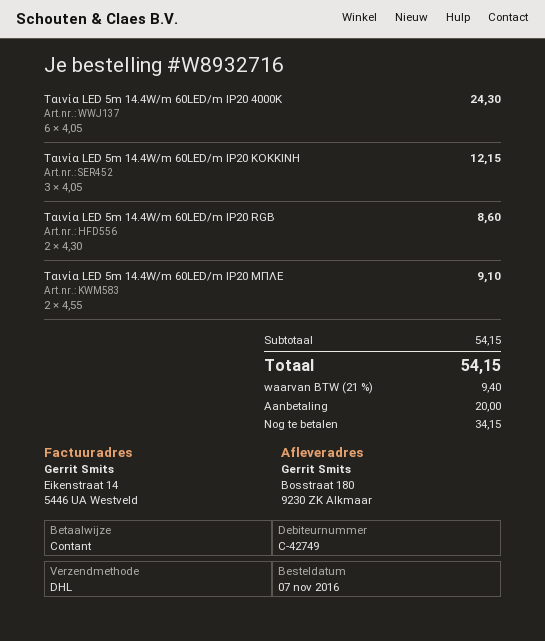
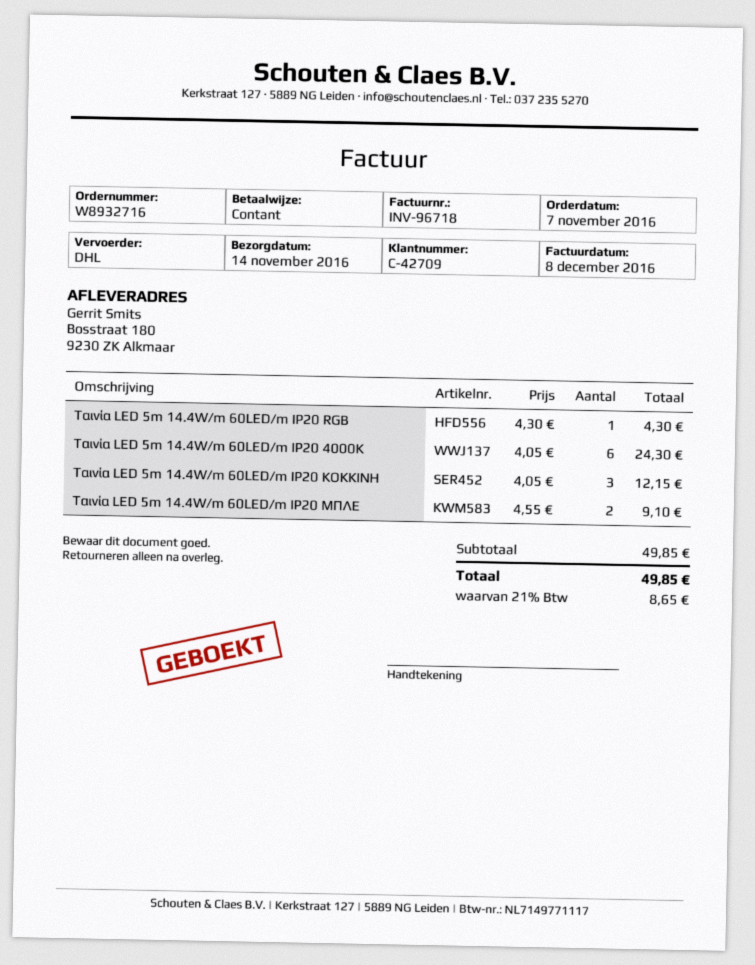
customer number: C-42749 -> C-42709
Tαινία LED 5m 14.4W/m 60LED/m IP20 RGB: 2 x 4.30 = 8.60 -> 1 x 4.30 = 4.30
subtotal: 54.15 -> 49.85
tax: 21% = 9.40 -> 21% = 8.65
total: 54.15 -> 49.85

